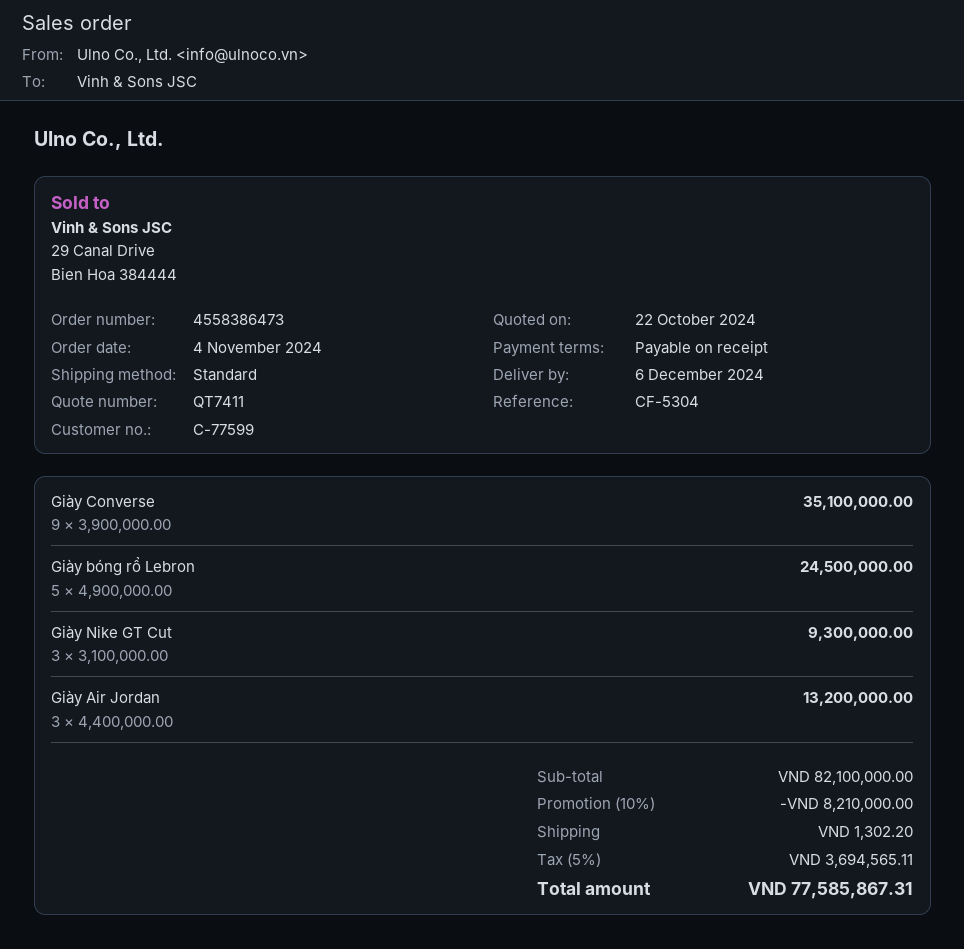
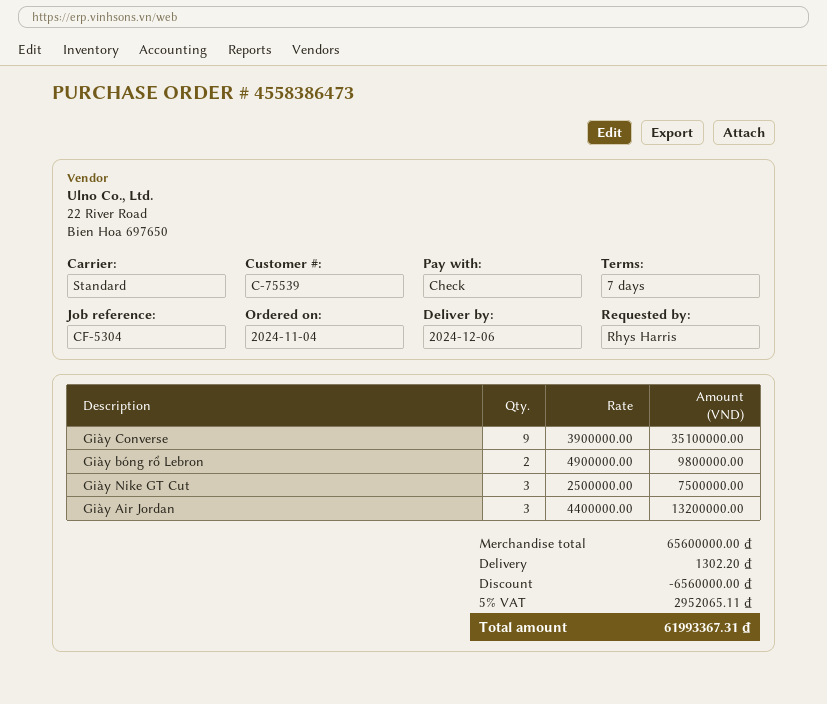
payment terms: on receipt -> 7 days
customer number: C-77599 -> C-75539
Giày bóng rổ Lebron: 5 x 4900000.00 = 24500000.00 -> 2 x 4900000.00 = 9800000.00
Giày Nike GT Cut: 3 x 3100000.00 = 9300000.00 -> 3 x 2500000.00 = 7500000.00
subtotal: 82100000.00 -> 65600000.00
discount: 8210000.00 -> 6560000.00
tax: 5% = 3694565.11 -> 5% = 2952065.11
total: 77585867.31 -> 61993367.31

